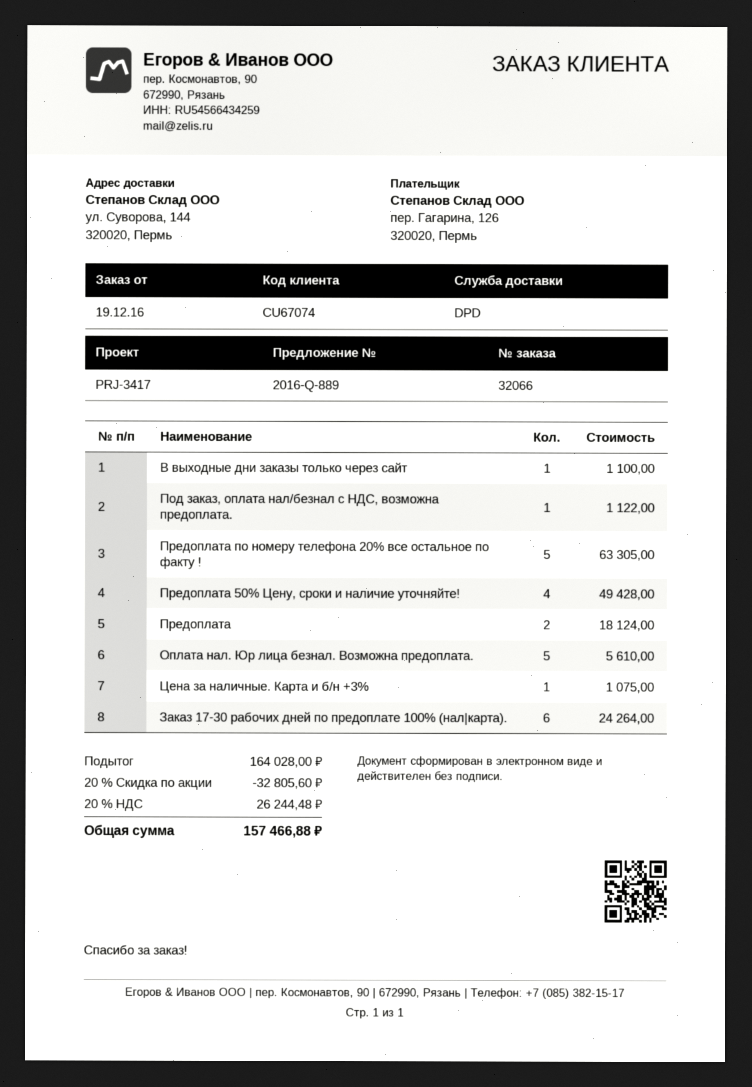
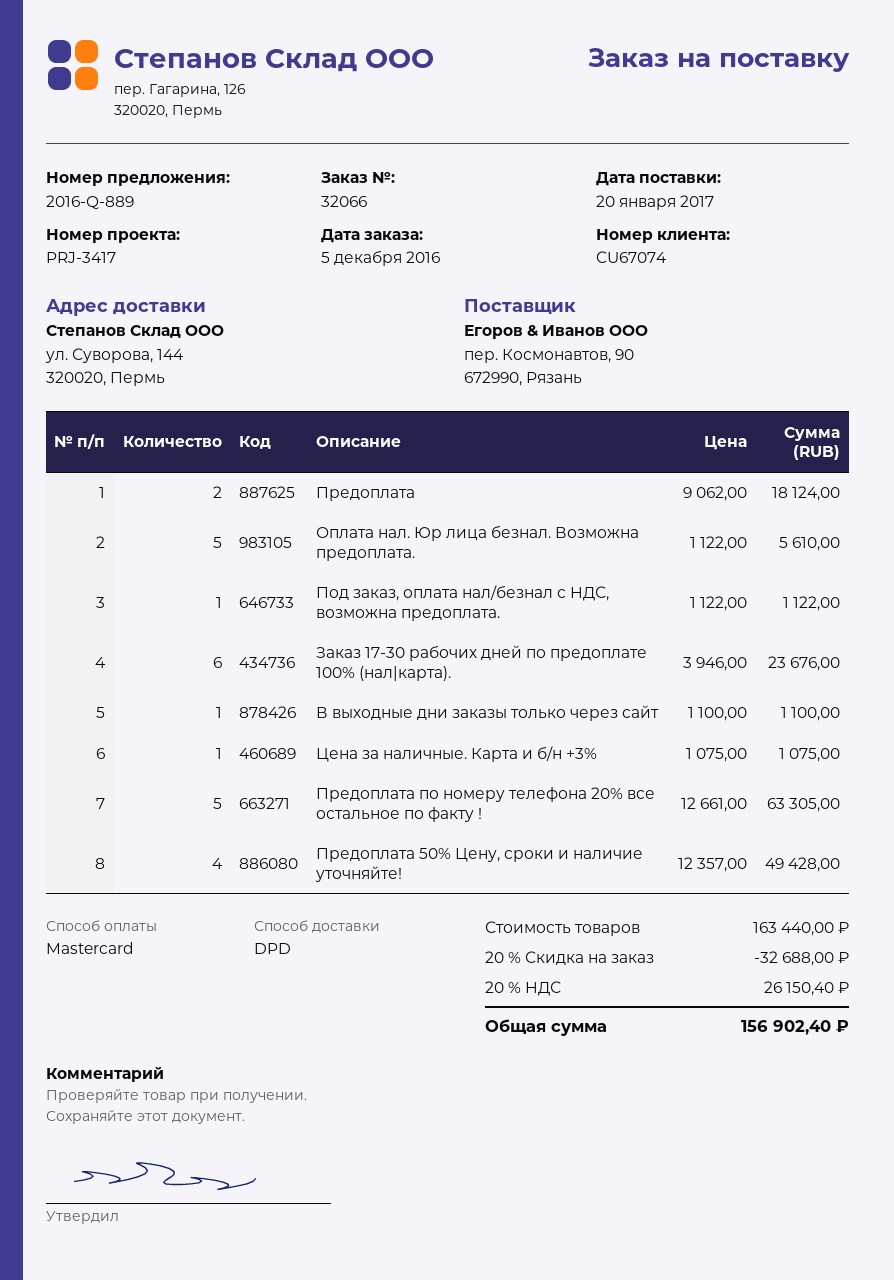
order date: 2016-12-19 -> 2016-12-05
Заказ 17-30 рабочих дней по предоплате 100% (нал|карта).: 6 for 24264.00 -> 6 for 23676.00
subtotal: 164028.00 -> 163440.00
discount: 20% = 32805.60 -> 20% = 32688.00
tax: 20% = 26244.48 -> 20% = 26150.40
total: 157466.88 -> 156902.40

